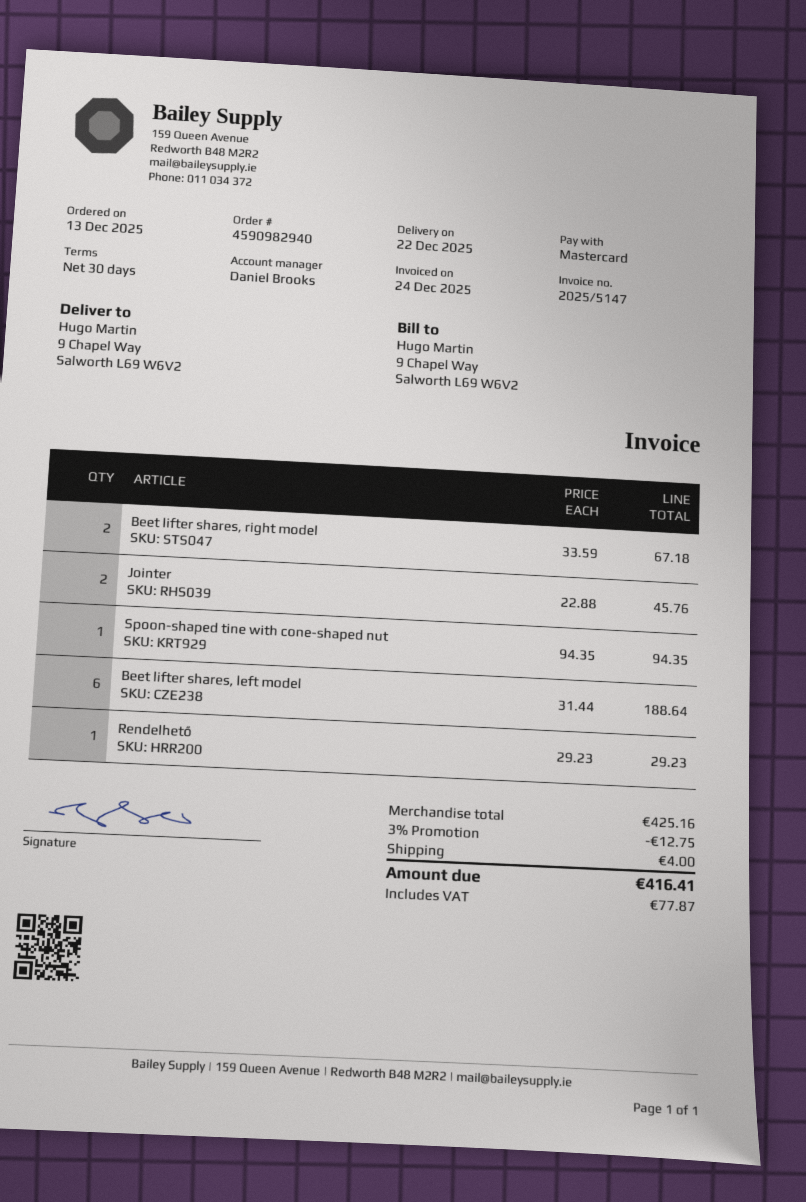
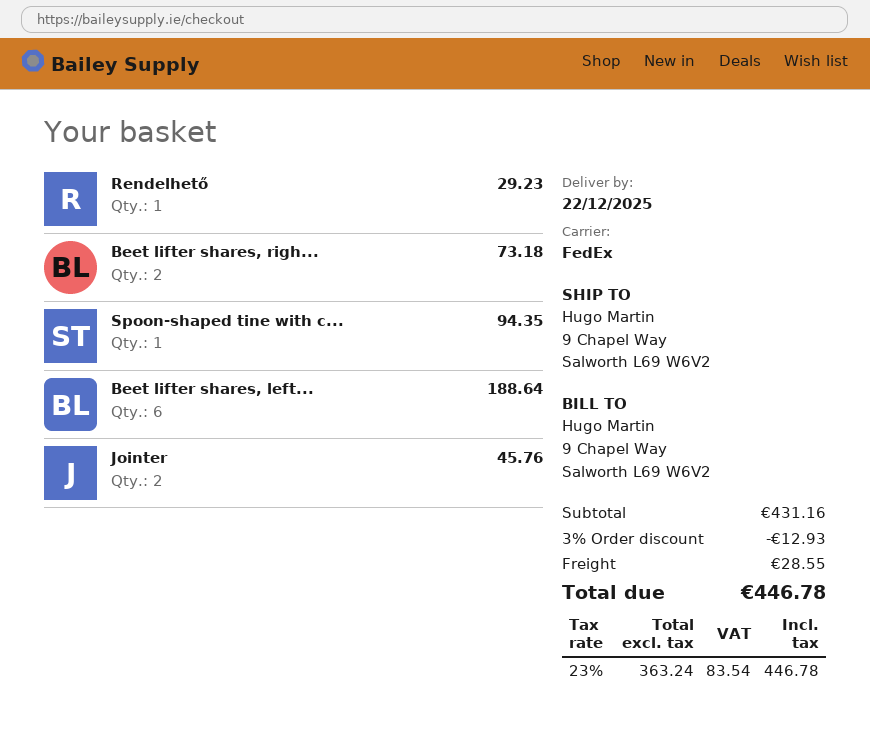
Beet lifter shares, right model: 2 for 67.18 -> 2 for 73.18
subtotal: 425.16 -> 431.16
discount: 3% = 12.75 -> 3% = 12.93
shipping: 4.00 -> 28.55
tax: 77.87 -> 83.54
total: 416.41 -> 446.78

